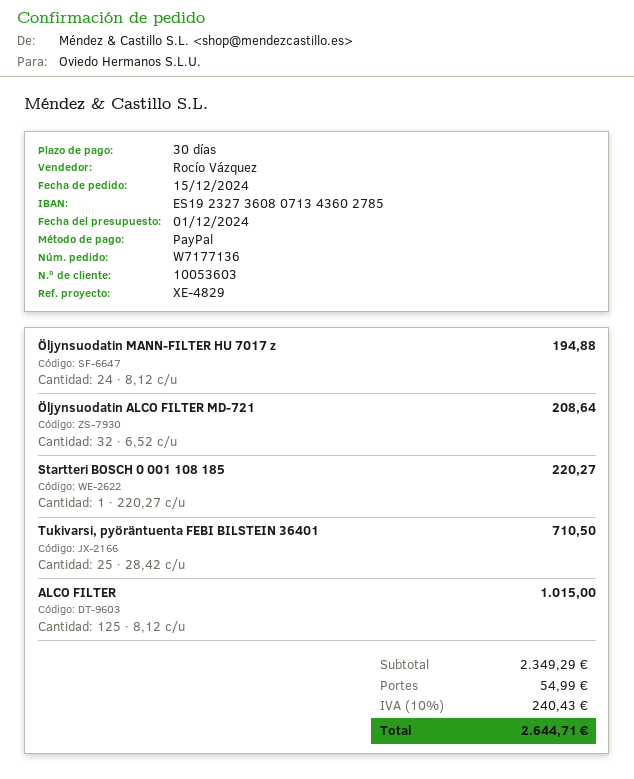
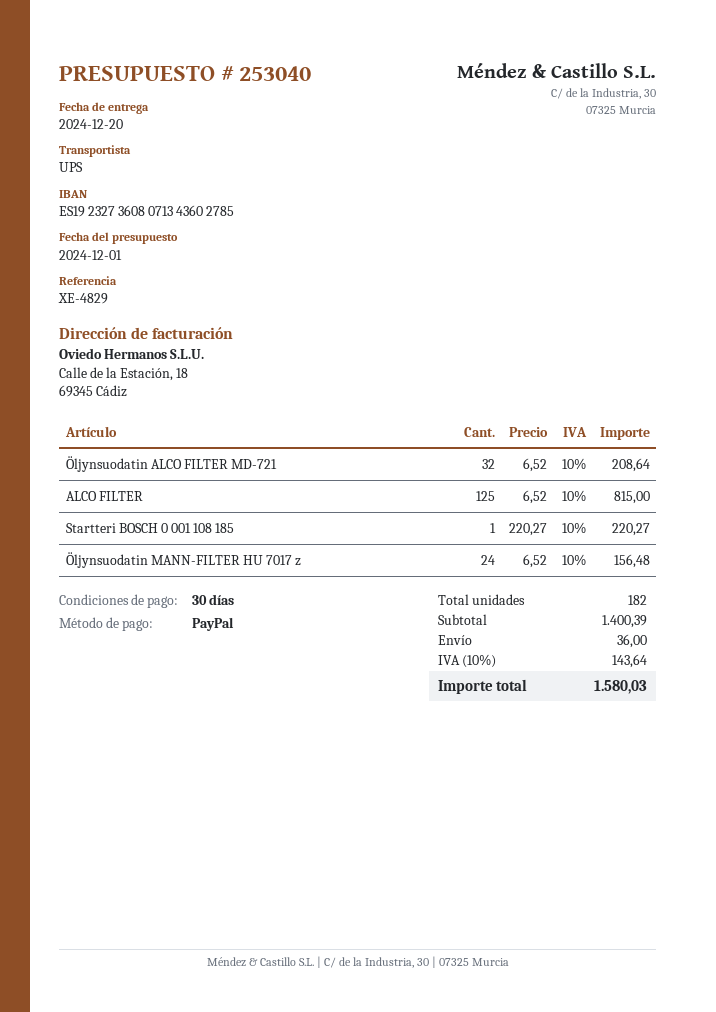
Öljynsuodatin MANN-FILTER HU 7017 z: 24 x 8.12 = 194.88 -> 24 x 6.52 = 156.48
Tukivarsi, pyöräntuenta FEBI BILSTEIN 36401: 25 x 28.42 = 710.50 -> none
ALCO FILTER: 125 x 8.12 = 1015.00 -> 125 x 6.52 = 815.00
subtotal: 2349.29 -> 1400.39
shipping: 54.99 -> 36.00
tax: 10% = 240.43 -> 10% = 143.64
total: 2644.71 -> 1580.03

